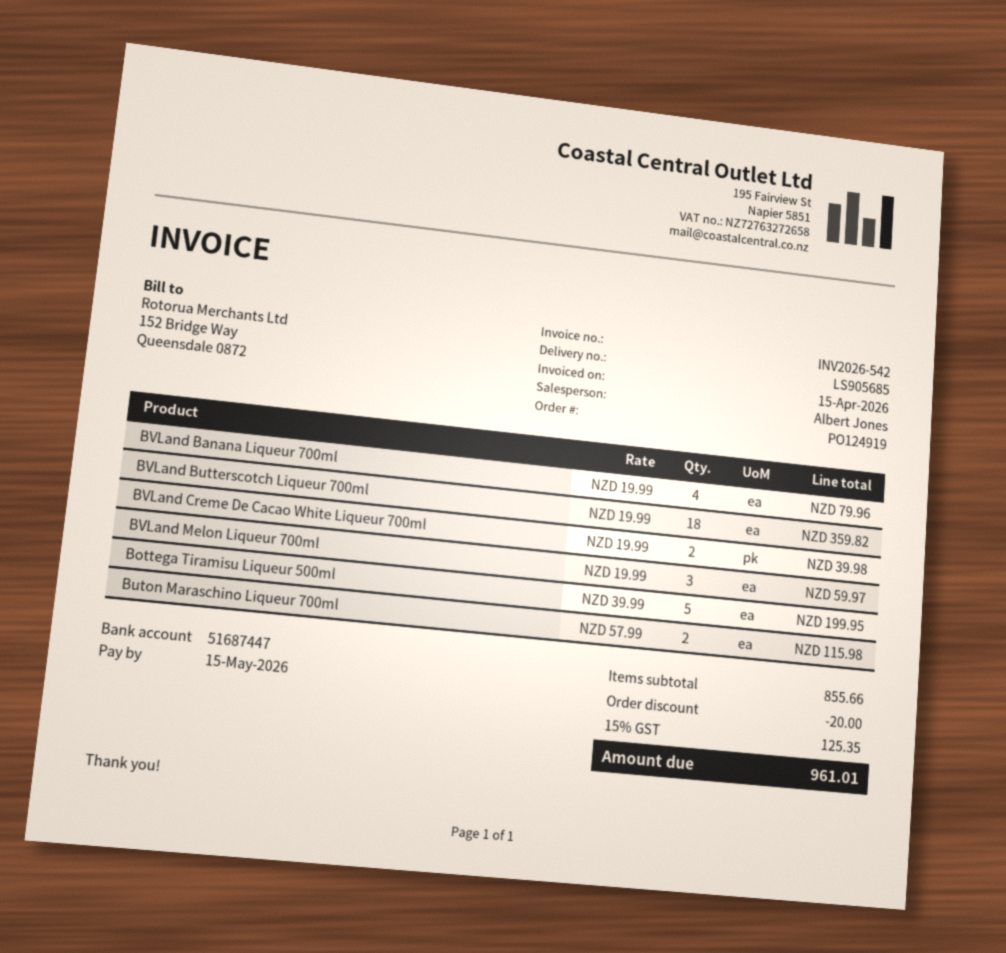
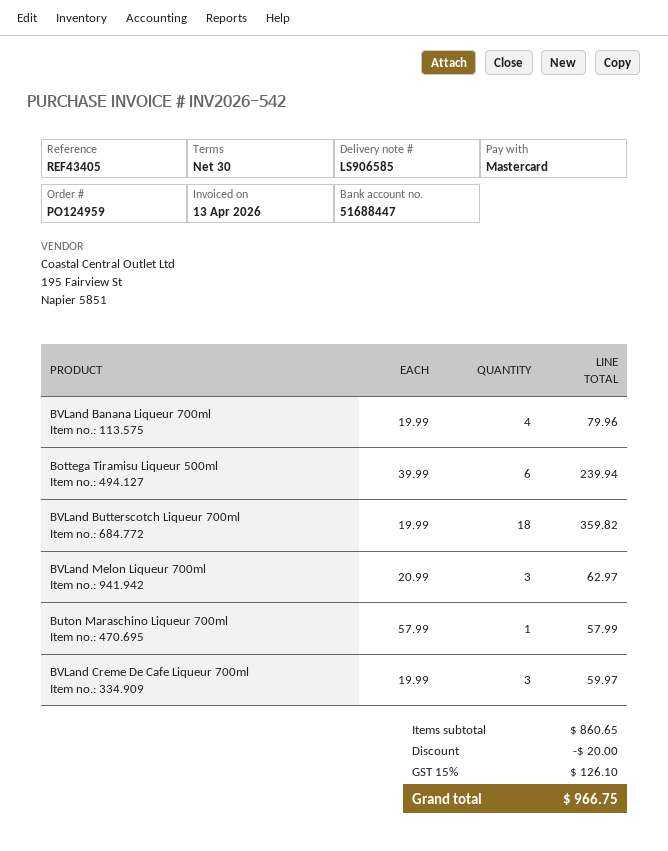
order number: PO124919 -> PO124959
delivery note number: LS905685 -> LS906585
invoice date: 2026-04-15 -> 2026-04-13
bank account: 51687447 -> 51688447
BVLand Creme De Cacao White Liqueur 700ml: 2 x 19.99 = 39.98 -> none
BVLand Melon Liqueur 700ml: 3 x 19.99 = 59.97 -> 3 x 20.99 = 62.97
Bottega Tiramisu Liqueur 500ml: 5 x 39.99 = 199.95 -> 6 x 39.99 = 239.94
Buton Maraschino Liqueur 700ml: 2 x 57.99 = 115.98 -> 1 x 57.99 = 57.99
BVLand Creme De Cafe Liqueur 700ml: none -> 3 x 19.99 = 59.97
subtotal: 855.66 -> 860.65
tax: 15% = 125.35 -> 15% = 126.10
total: 961.01 -> 966.75

